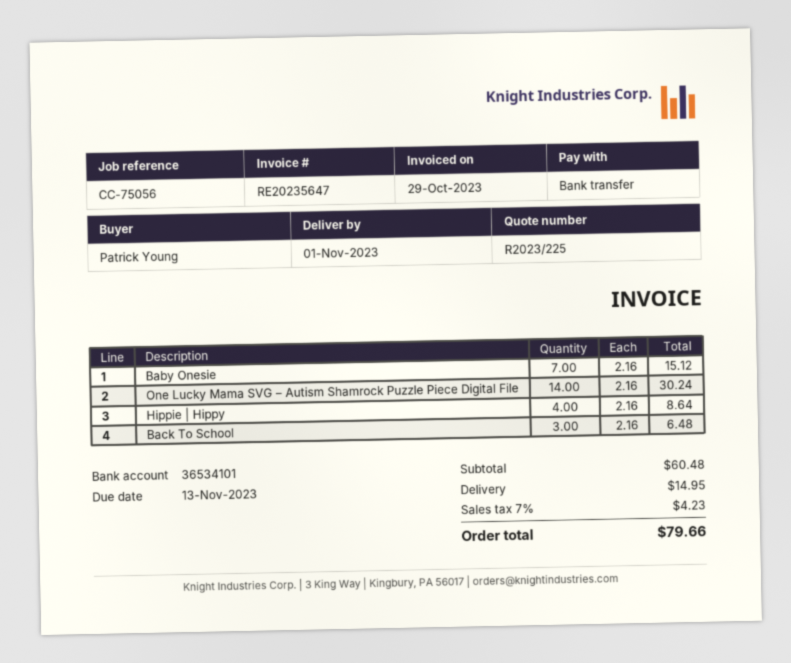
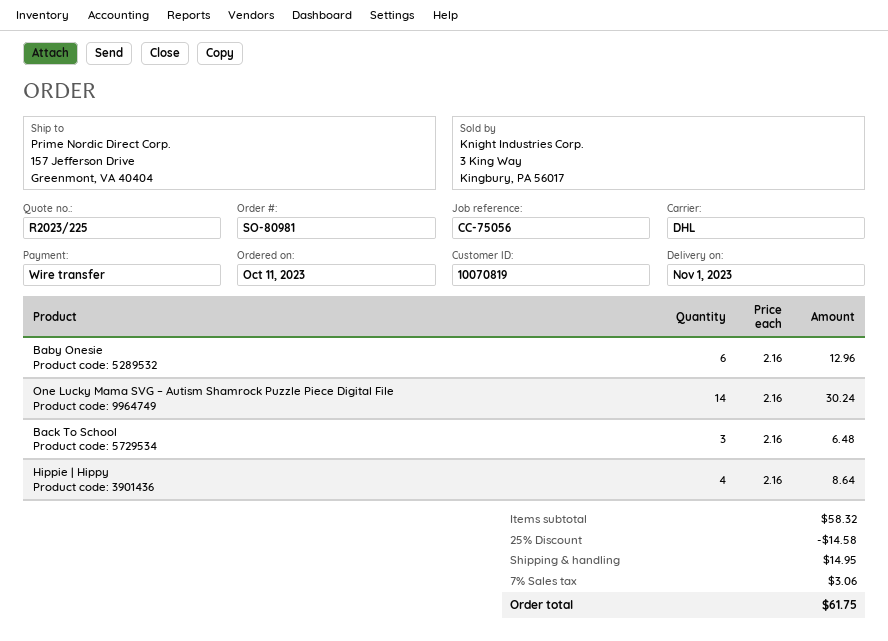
Baby Onesie: 7 x 2.16 = 15.12 -> 6 x 2.16 = 12.96
subtotal: 60.48 -> 58.32
discount: none -> 25% = 14.58
tax: 7% = 4.23 -> 7% = 3.06
total: 79.66 -> 61.75

